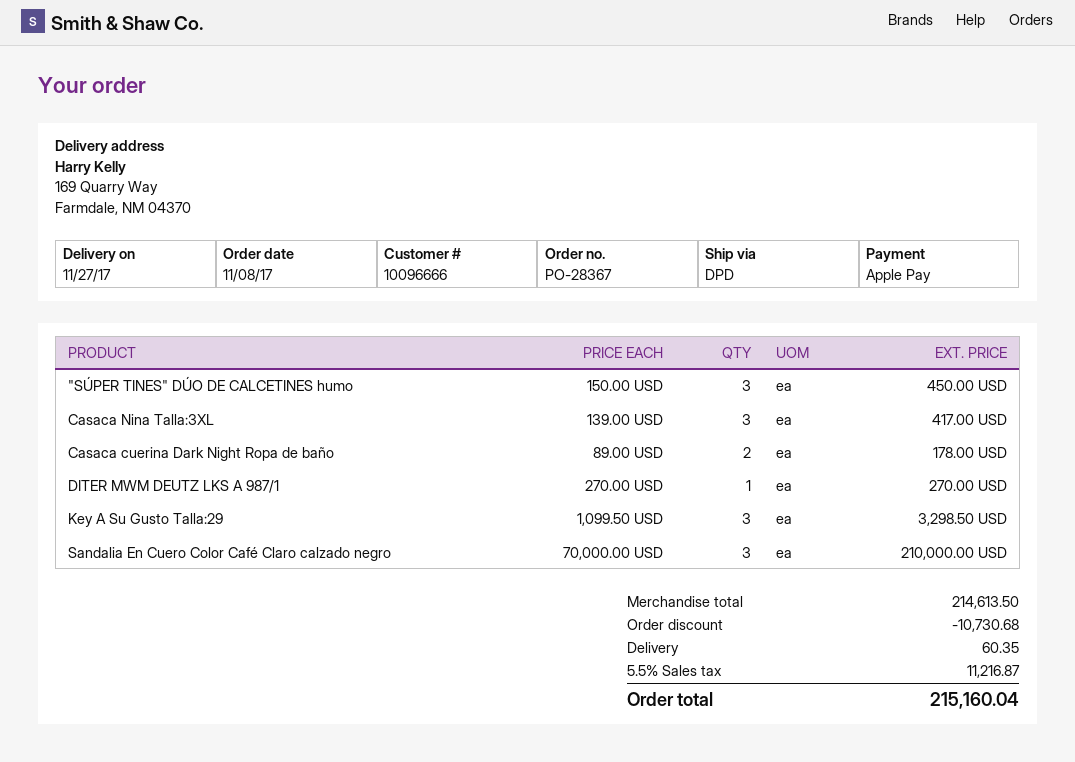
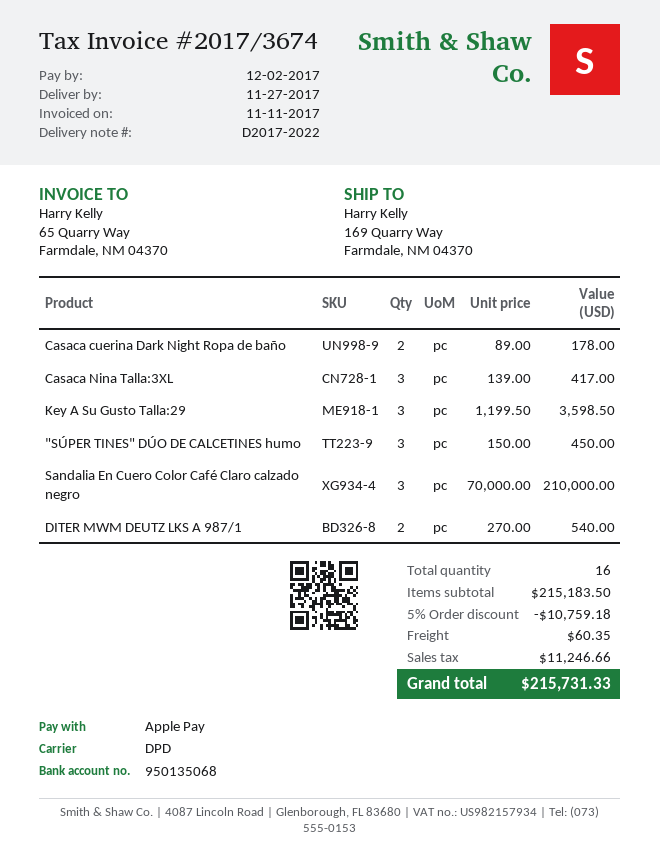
DITER MWM DEUTZ LKS A 987/1: 1 x 270.00 = 270.00 -> 2 x 270.00 = 540.00
Key A Su Gusto Talla:29: 3 x 1099.50 = 3298.50 -> 3 x 1199.50 = 3598.50
subtotal: 214613.50 -> 215183.50
discount: 10730.68 -> 10759.18
tax: 11216.87 -> 11246.66
total: 215160.04 -> 215731.33

